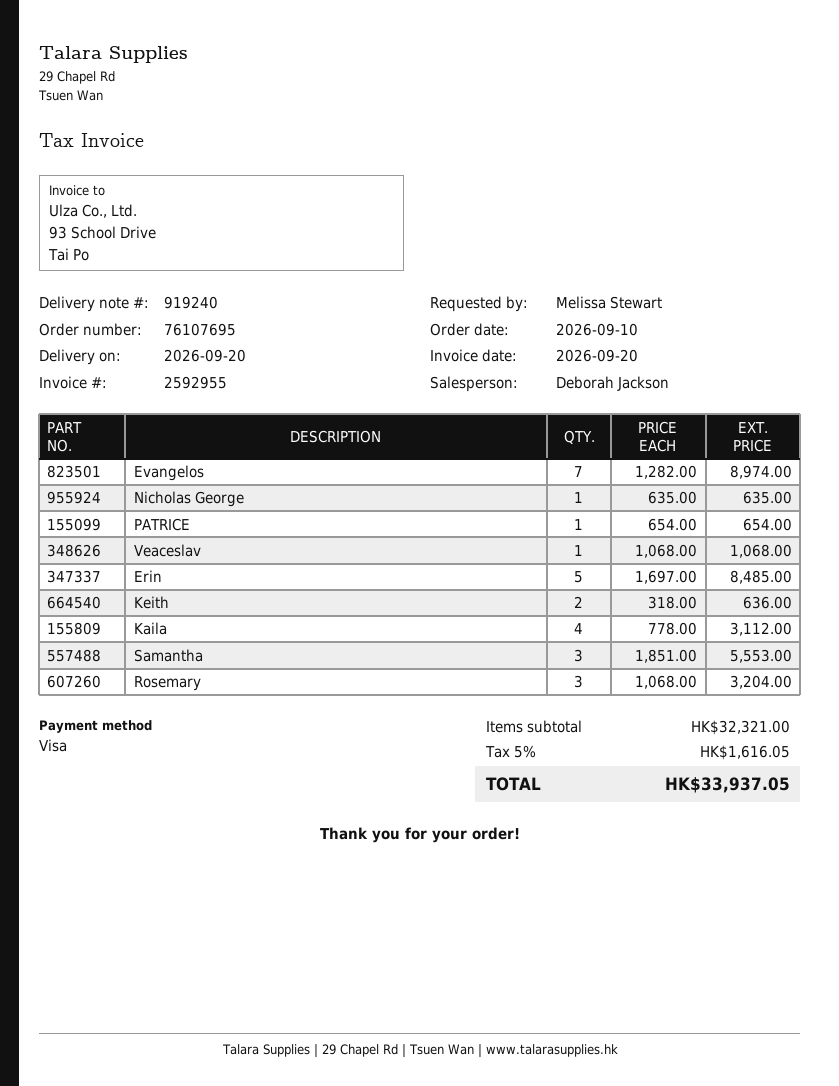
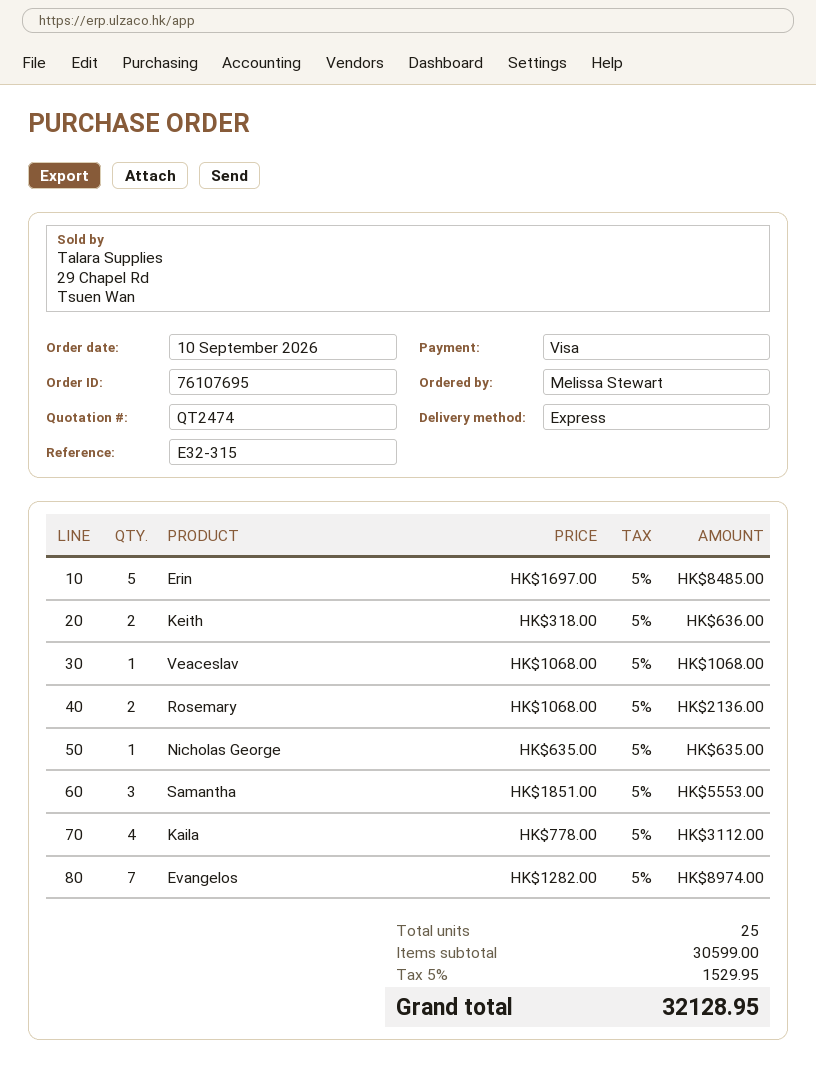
PATRICE: 1 x 654.00 = 654.00 -> none
Rosemary: 3 x 1068.00 = 3204.00 -> 2 x 1068.00 = 2136.00
subtotal: 32321.00 -> 30599.00
tax: 5% = 1616.05 -> 5% = 1529.95
total: 33937.05 -> 32128.95

